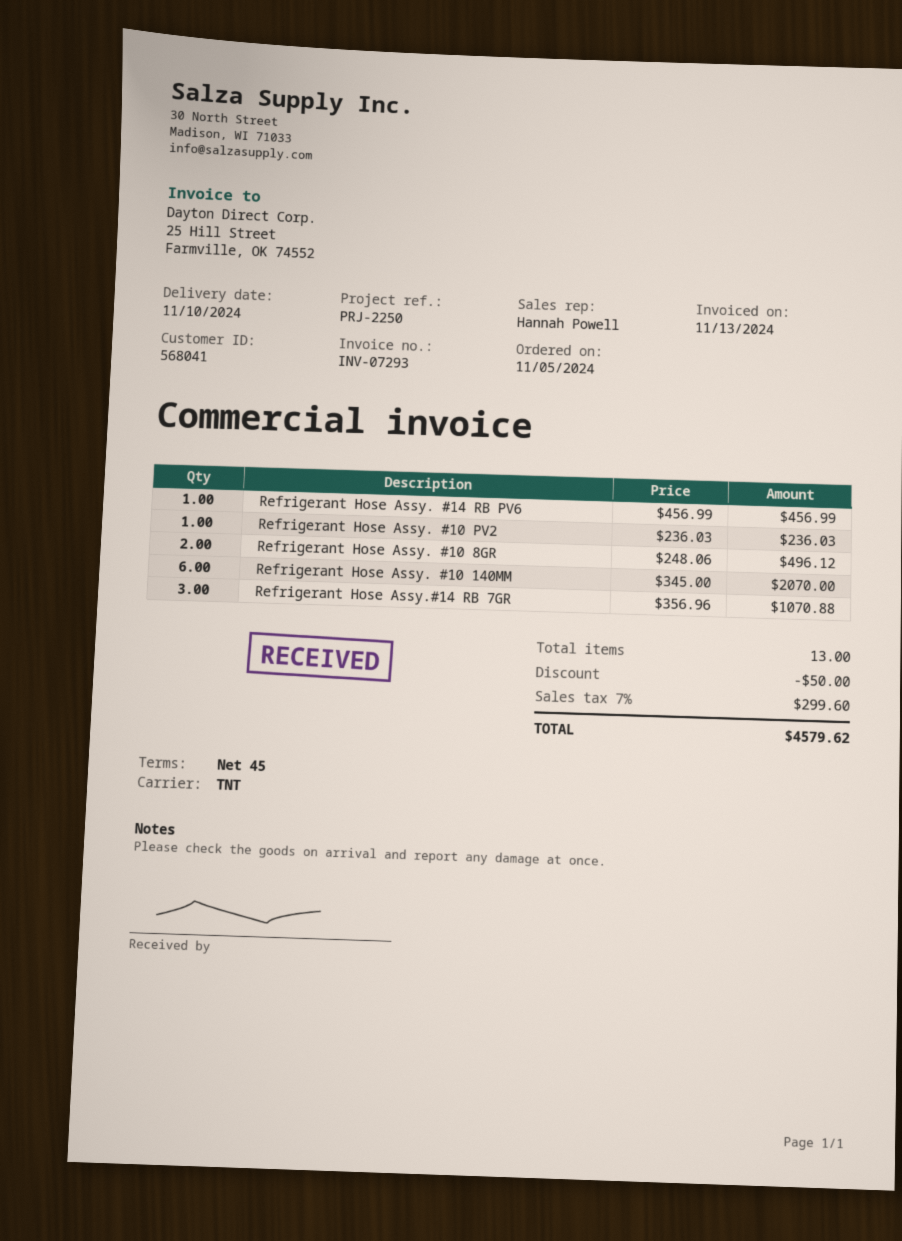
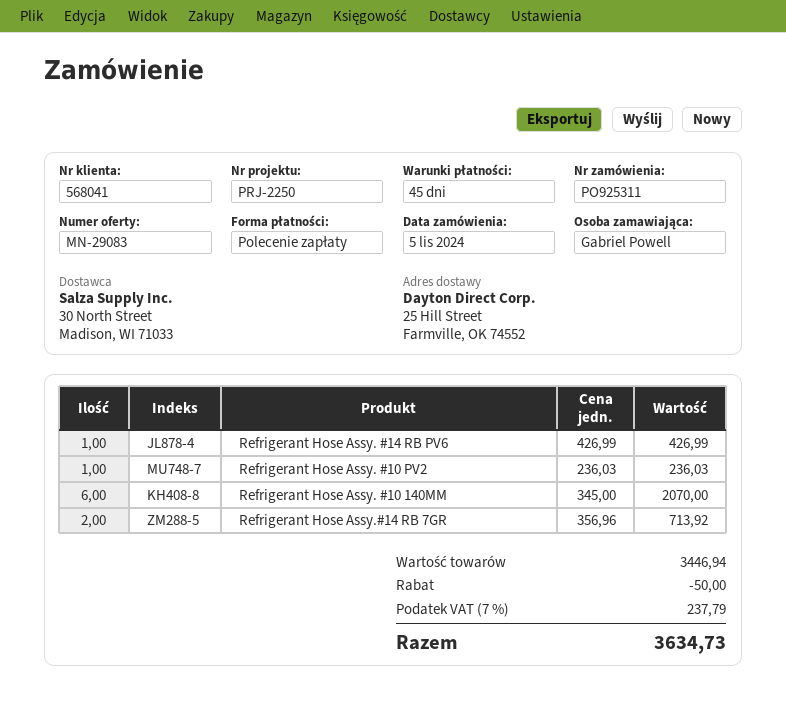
Refrigerant Hose Assy. #14 RB PV6: 1 x 456.99 = 456.99 -> 1 x 426.99 = 426.99
Refrigerant Hose Assy. #10 8GR: 2 x 248.06 = 496.12 -> none
Refrigerant Hose Assy.#14 RB 7GR: 3 x 356.96 = 1070.88 -> 2 x 356.96 = 713.92
tax: 7% = 299.60 -> 7% = 237.79
total: 4579.62 -> 3634.73

